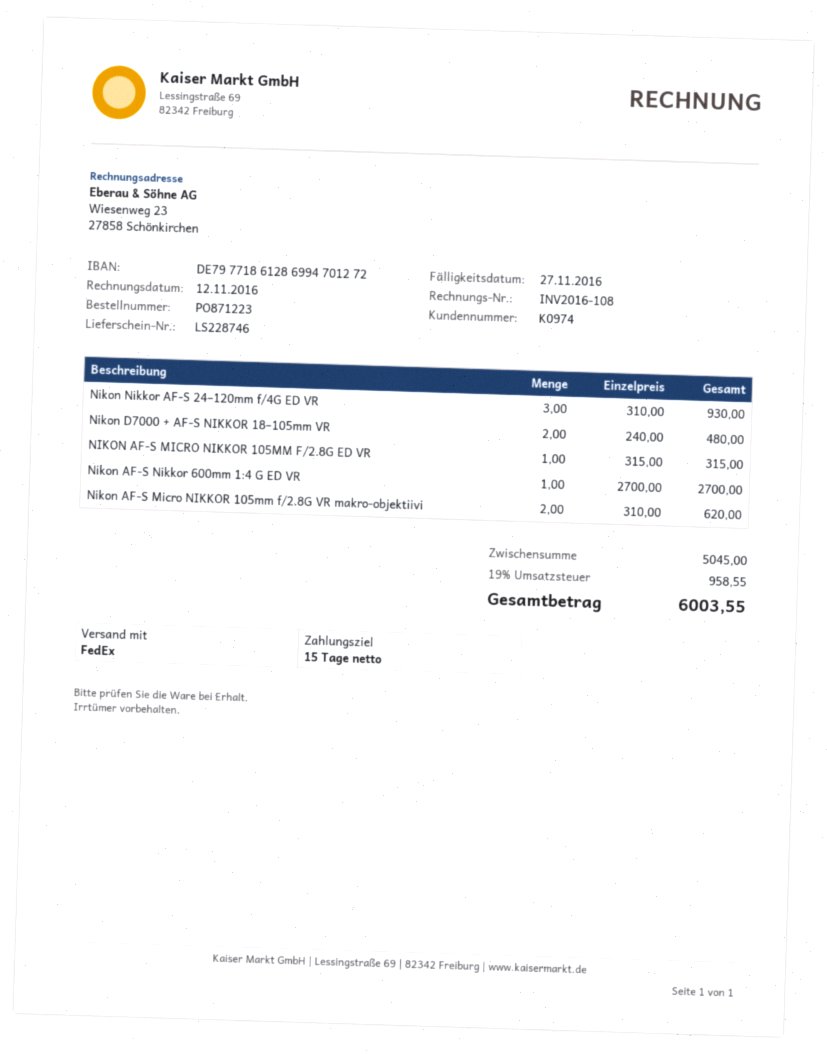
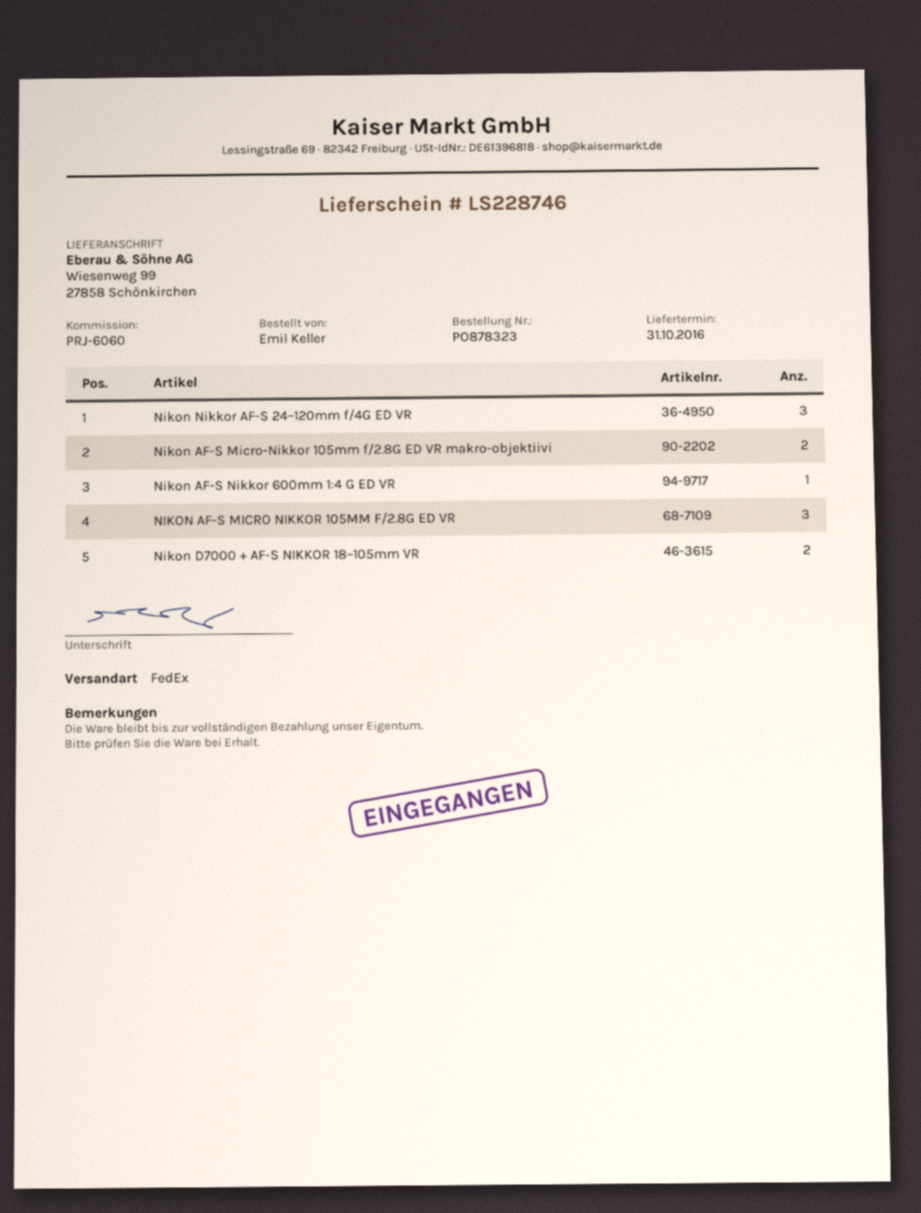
order number: PO871223 -> PO878323
NIKON AF-S MICRO NIKKOR 105MM F/2.8G ED VR: 1 -> 3
Nikon AF-S Micro NIKKOR 105mm f/2.8G VR makro-objektiivi: 2 -> none
Nikon AF-S Micro-Nikkor 105mm f/2.8G ED VR makro-objektiivi: none -> 2

